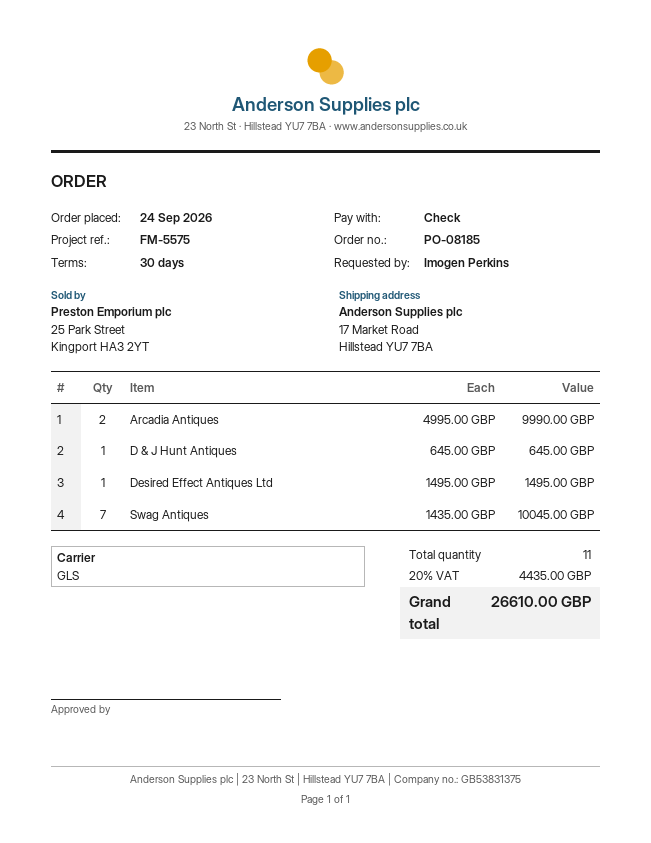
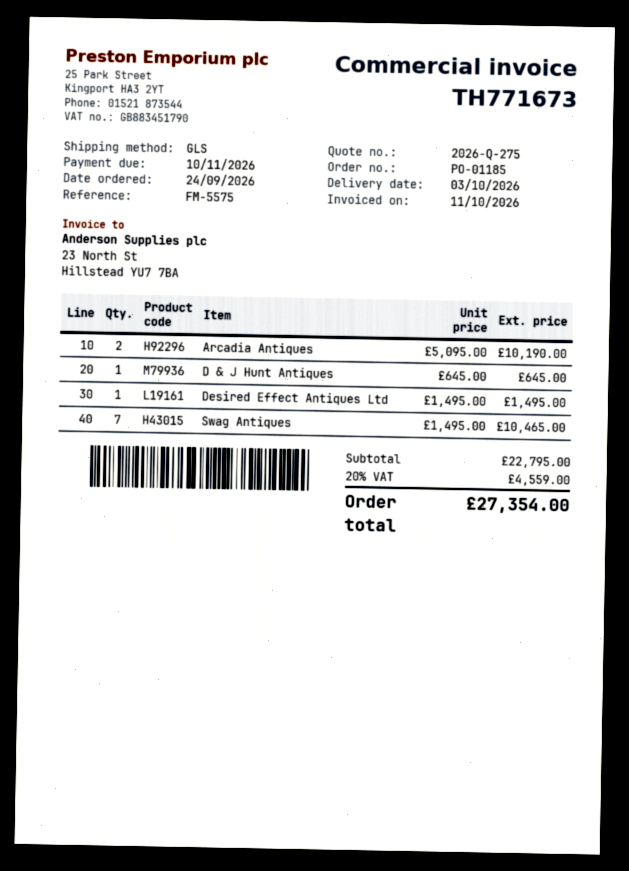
order number: PO-08185 -> PO-01185
Arcadia Antiques: 2 x 4995.00 = 9990.00 -> 2 x 5095.00 = 10190.00
Swag Antiques: 7 x 1435.00 = 10045.00 -> 7 x 1495.00 = 10465.00
tax: 20% = 4435.00 -> 20% = 4559.00
total: 26610.00 -> 27354.00

